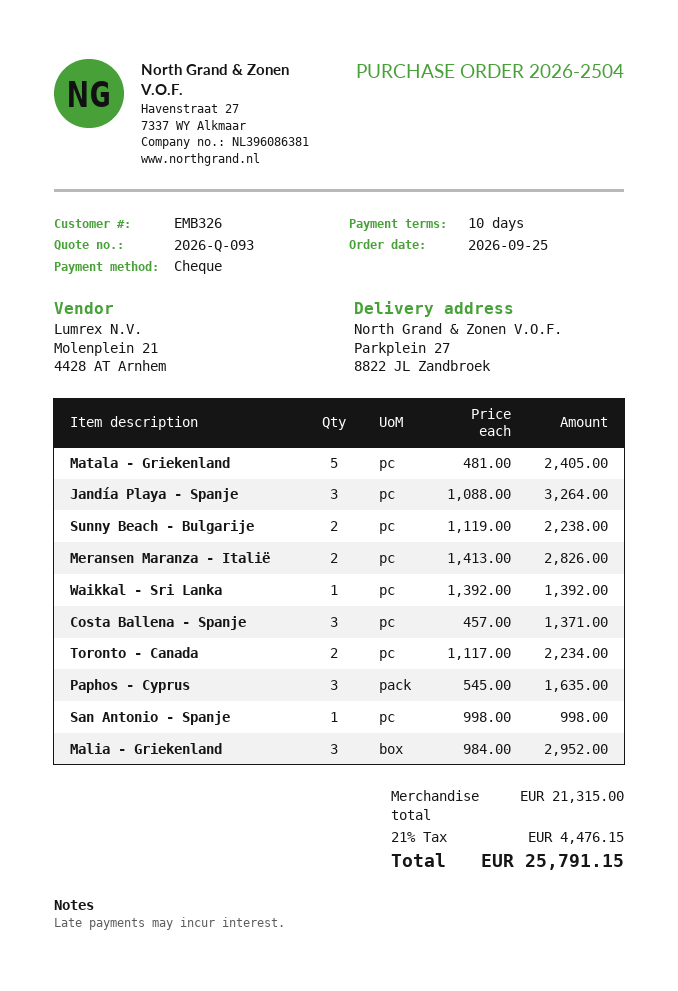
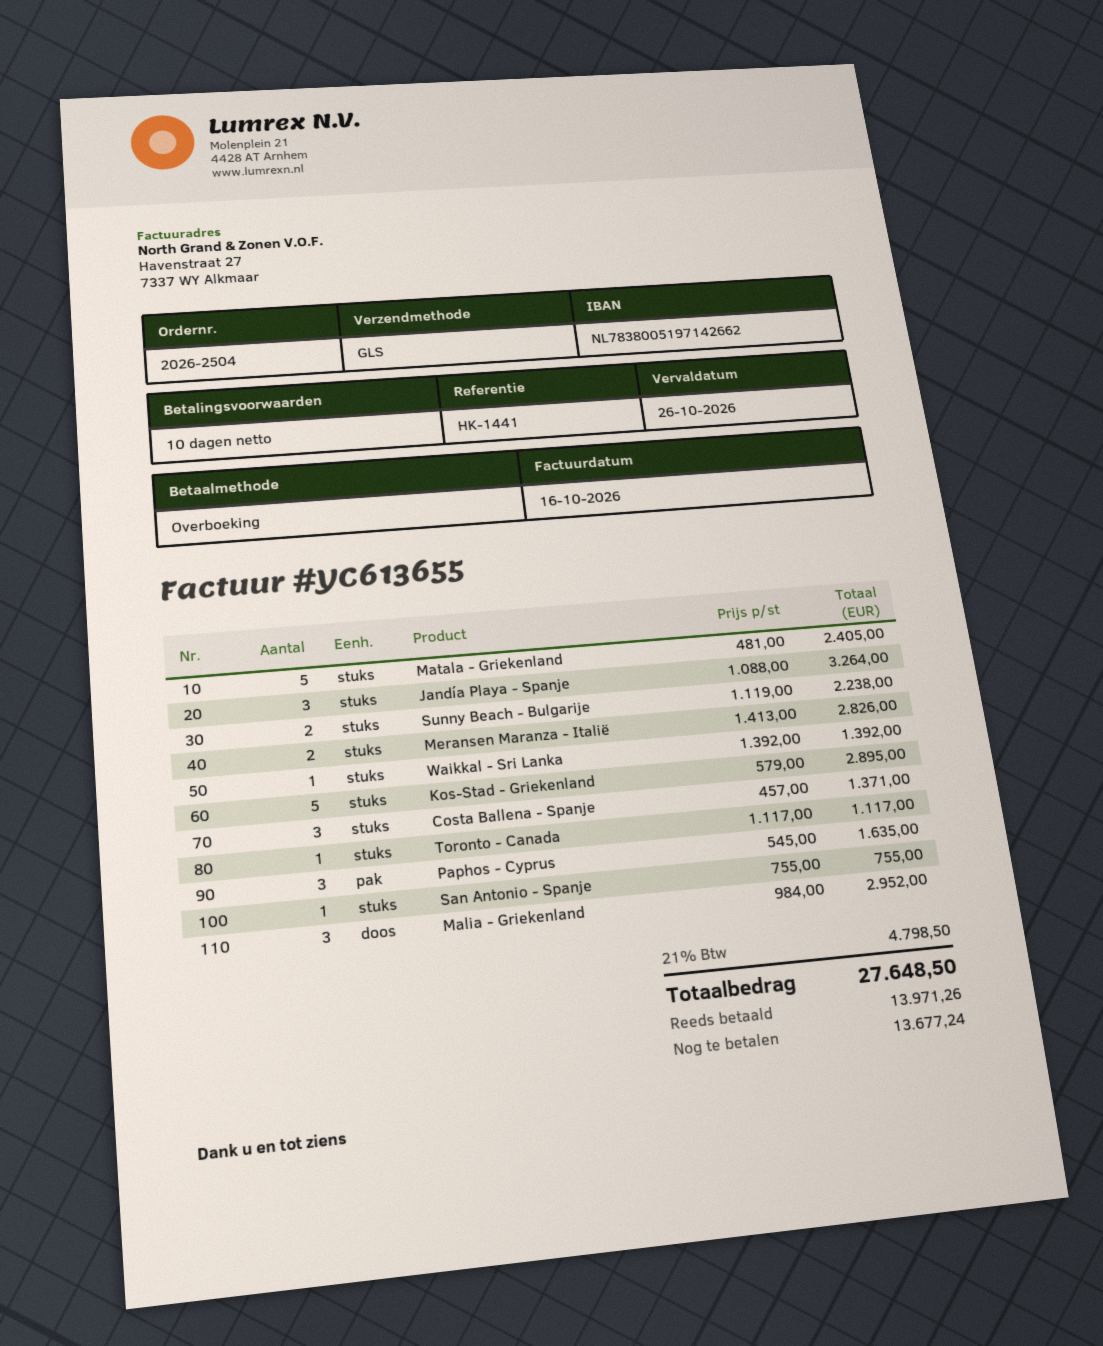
payment method: cheque -> bank transfer
Toronto - Canada: 2 x 1117.00 = 2234.00 -> 1 x 1117.00 = 1117.00
San Antonio - Spanje: 1 x 998.00 = 998.00 -> 1 x 755.00 = 755.00
Kos-Stad - Griekenland: none -> 5 x 579.00 = 2895.00
tax: 21% = 4476.15 -> 21% = 4798.50
total: 25791.15 -> 27648.50

